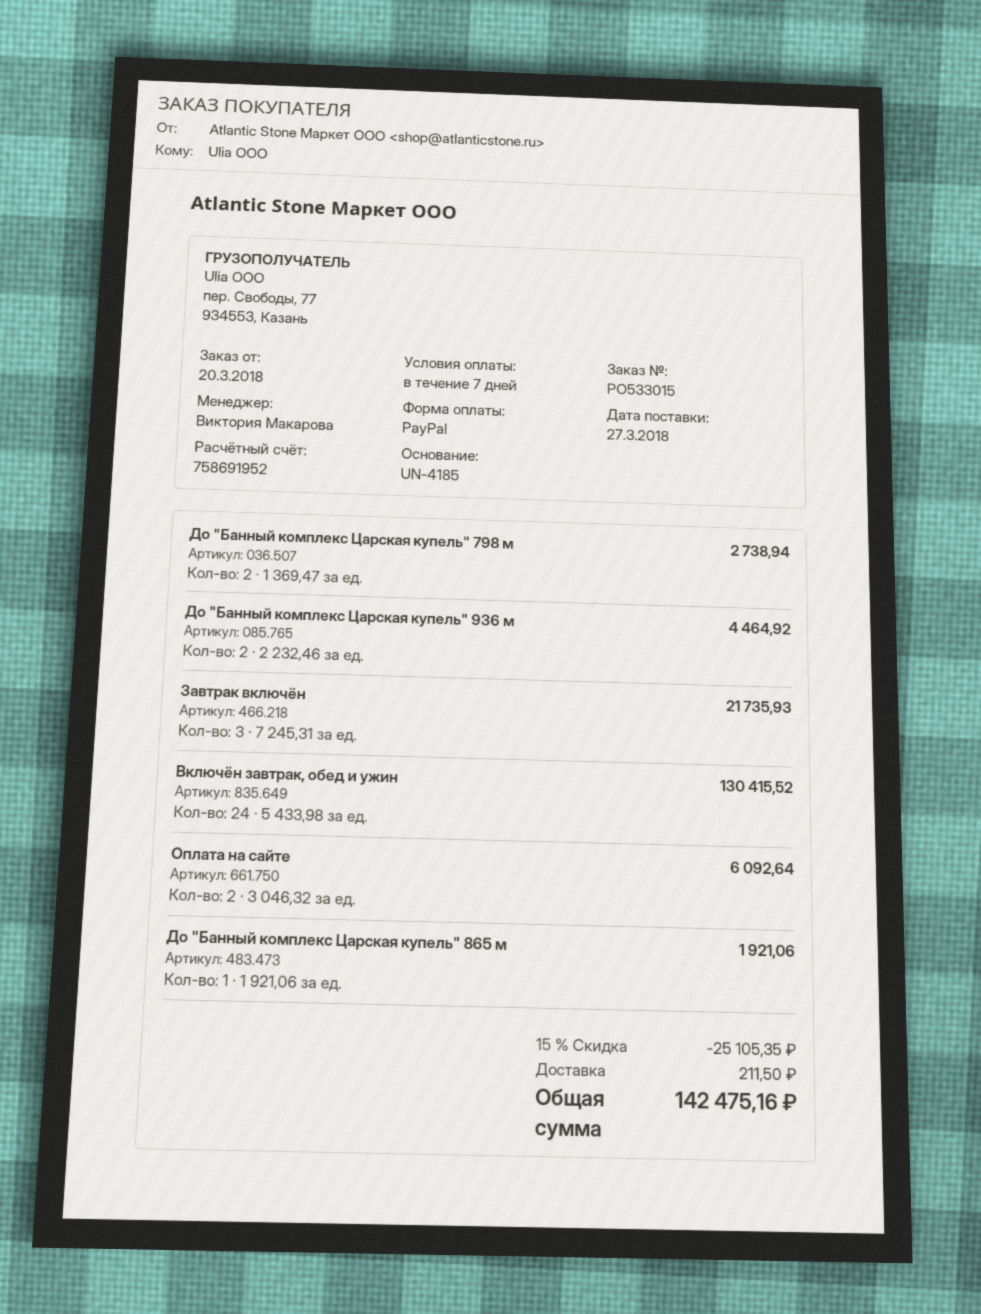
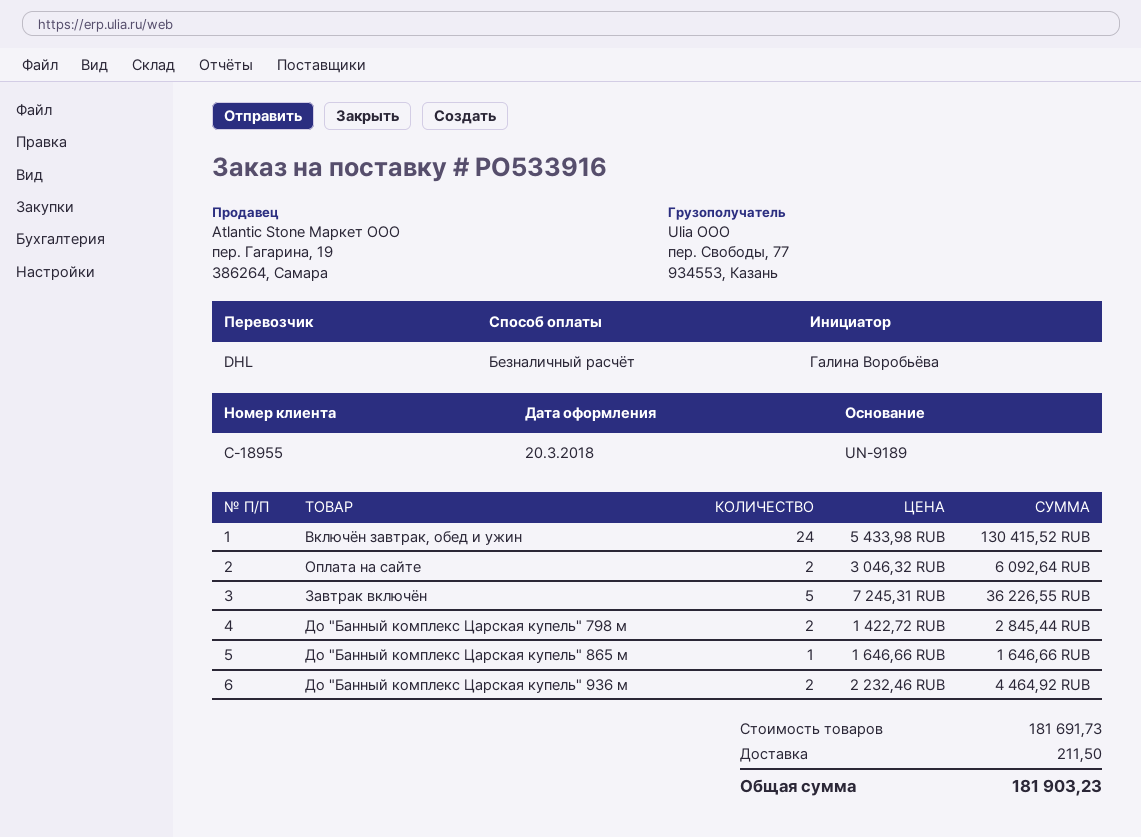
order number: PO533015 -> PO533916
reference: UN-4185 -> UN-9189
payment method: PayPal -> bank transfer
До "Банный комплекс Царская купель" 798 м: 2 x 1369.47 = 2738.94 -> 2 x 1422.72 = 2845.44
Завтрак включён: 3 x 7245.31 = 21735.93 -> 5 x 7245.31 = 36226.55
До "Банный комплекс Царская купель" 865 м: 1 x 1921.06 = 1921.06 -> 1 x 1646.66 = 1646.66
discount: 15% = 25105.35 -> none
total: 142475.16 -> 181903.23

